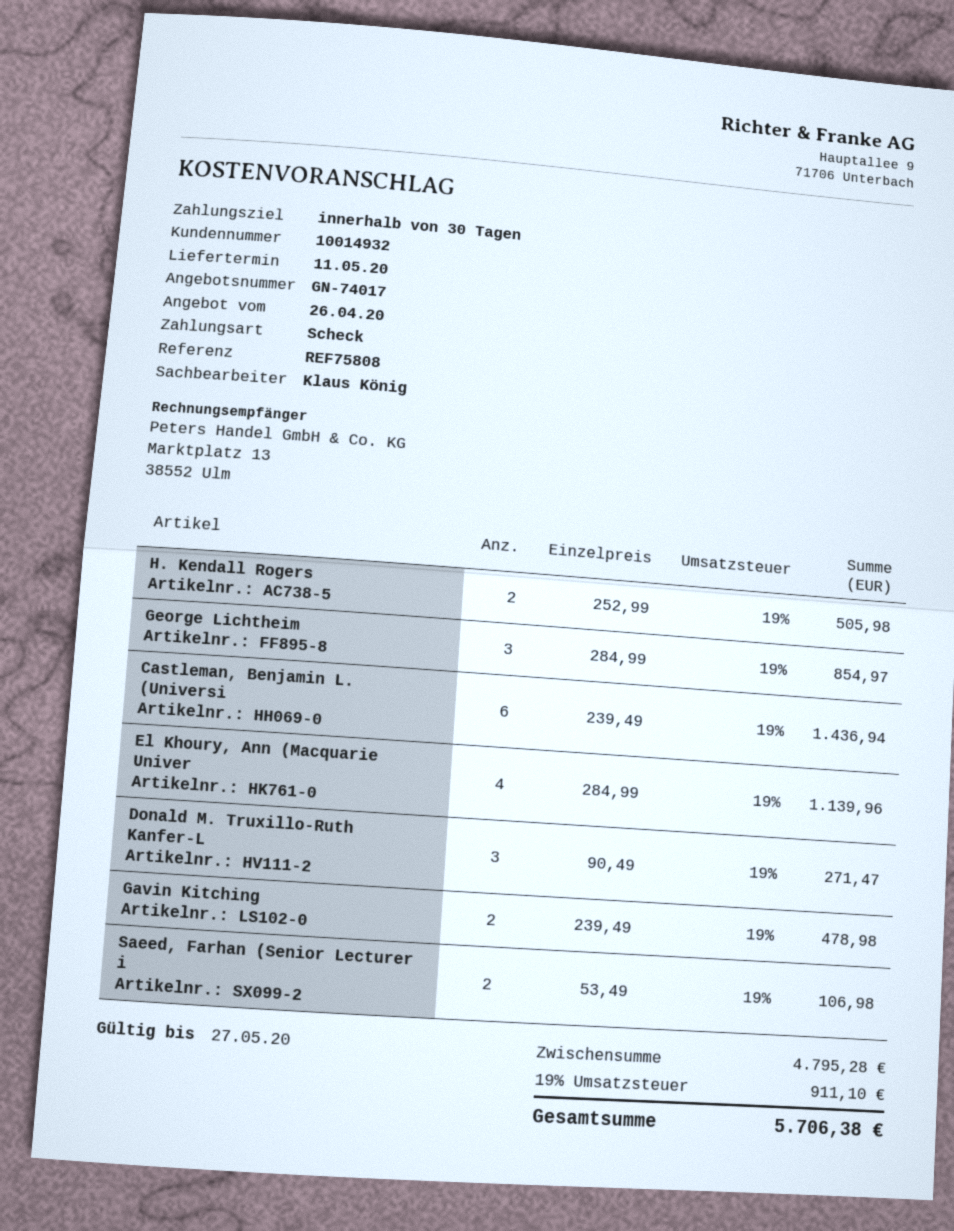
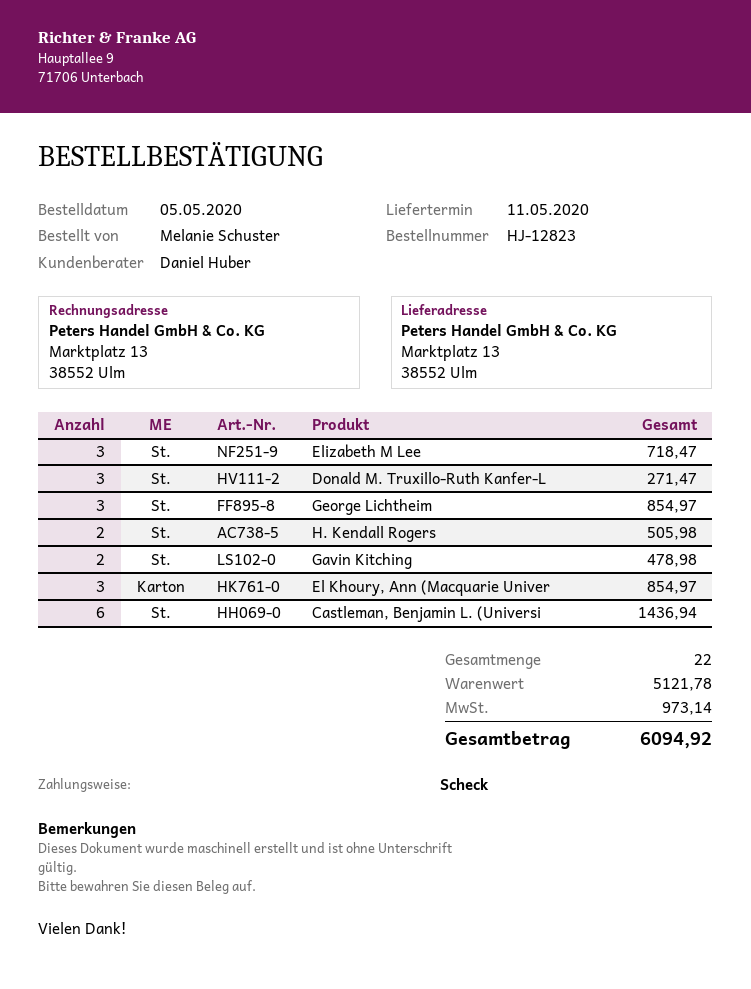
sales rep: Klaus König -> Daniel Huber
El Khoury, Ann (Macquarie Univer: 4 for 1139.96 -> 3 for 854.97
Saeed, Farhan (Senior Lecturer i: 2 for 106.98 -> none
Elizabeth M Lee: none -> 3 for 718.47
subtotal: 4795.28 -> 5121.78
tax: 911.10 -> 973.14
total: 5706.38 -> 6094.92

